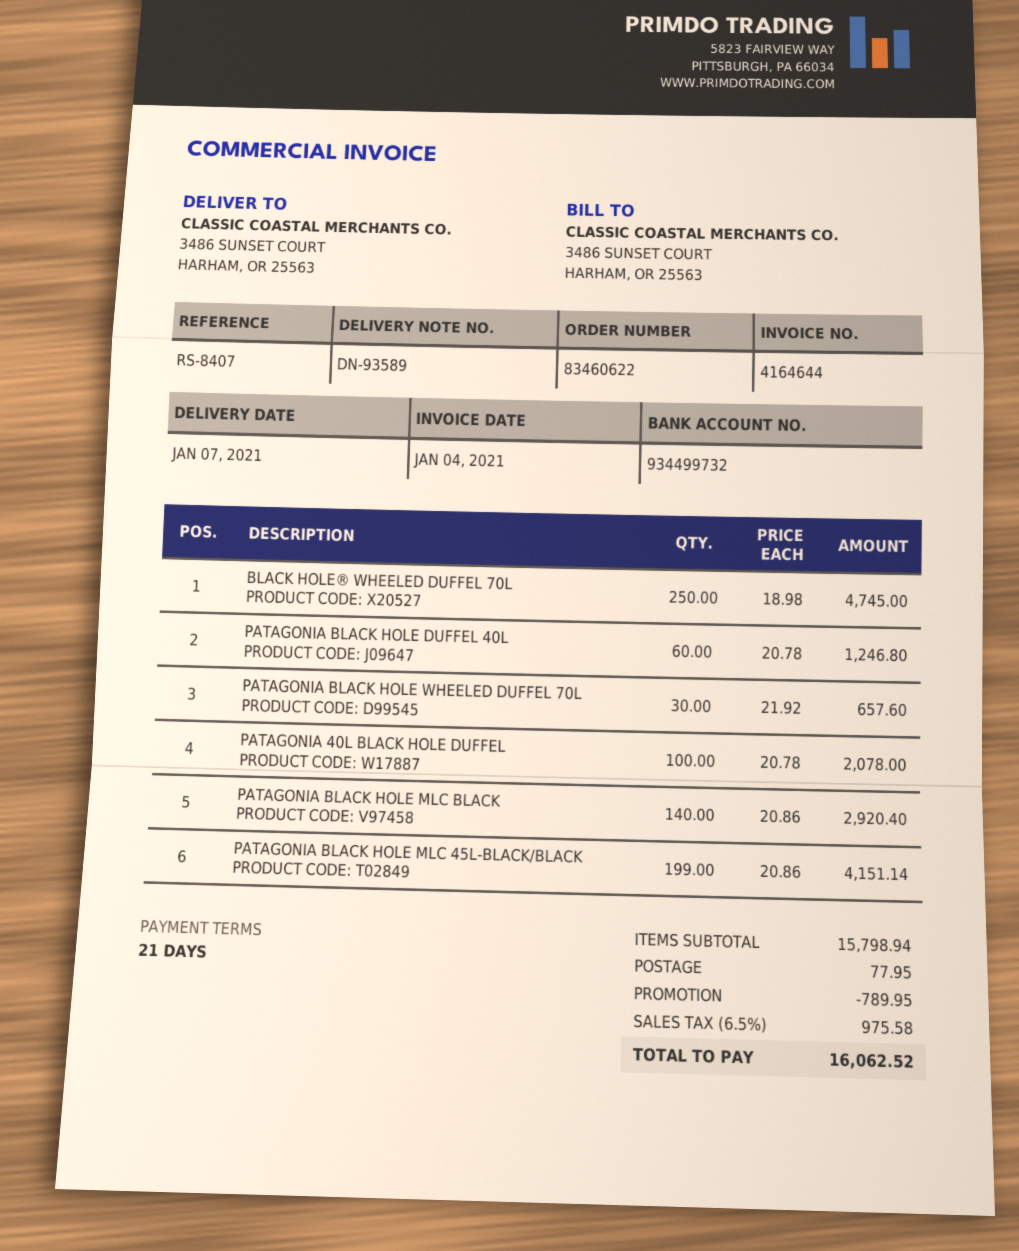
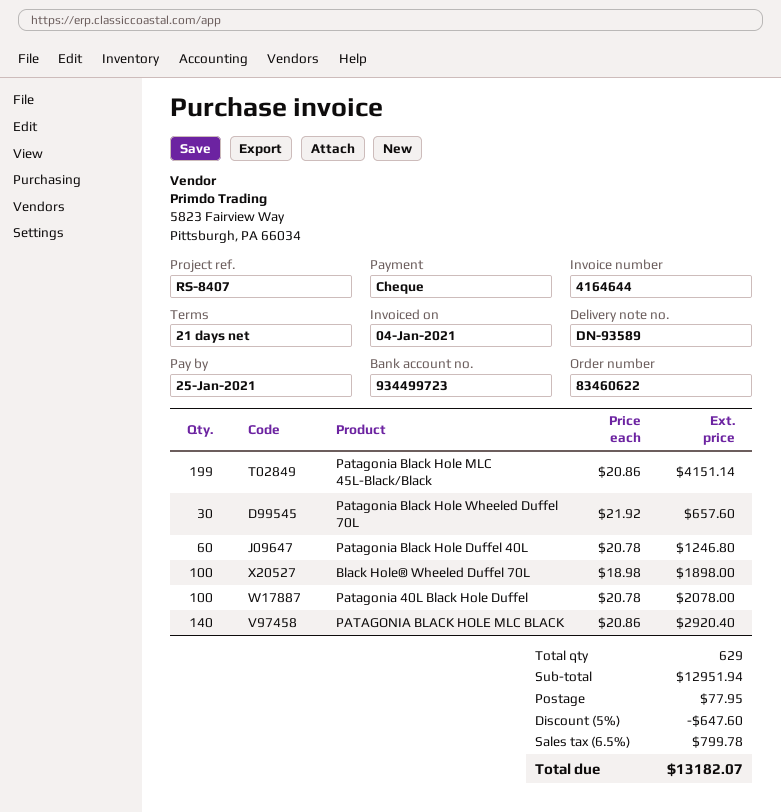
bank account: 934499732 -> 934499723
BLACK HOLE® WHEELED DUFFEL 70L: 250 x 18.98 = 4745.00 -> 100 x 18.98 = 1898.00
subtotal: 15798.94 -> 12951.94
discount: 789.95 -> 647.60
tax: 6.5% = 975.58 -> 6.5% = 799.78
total: 16062.52 -> 13182.07

